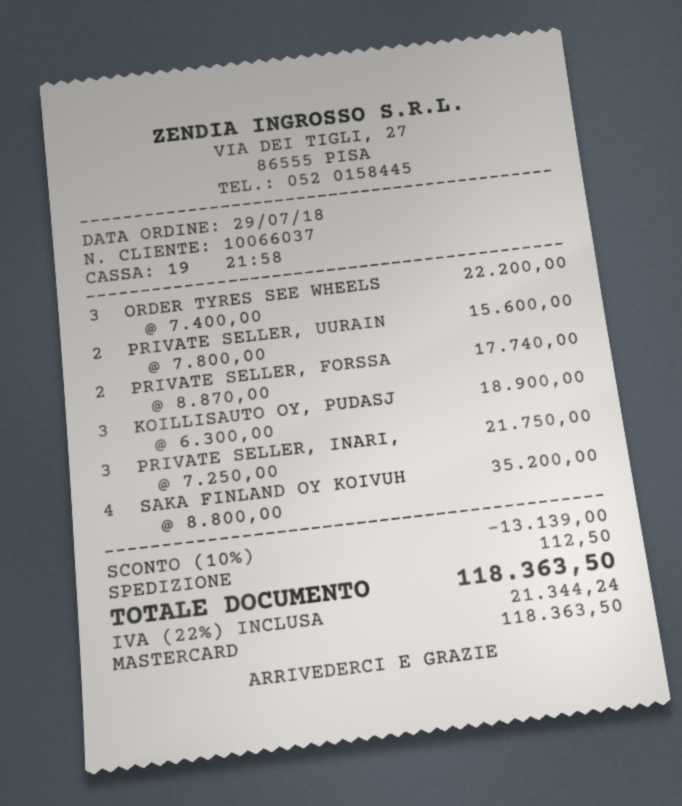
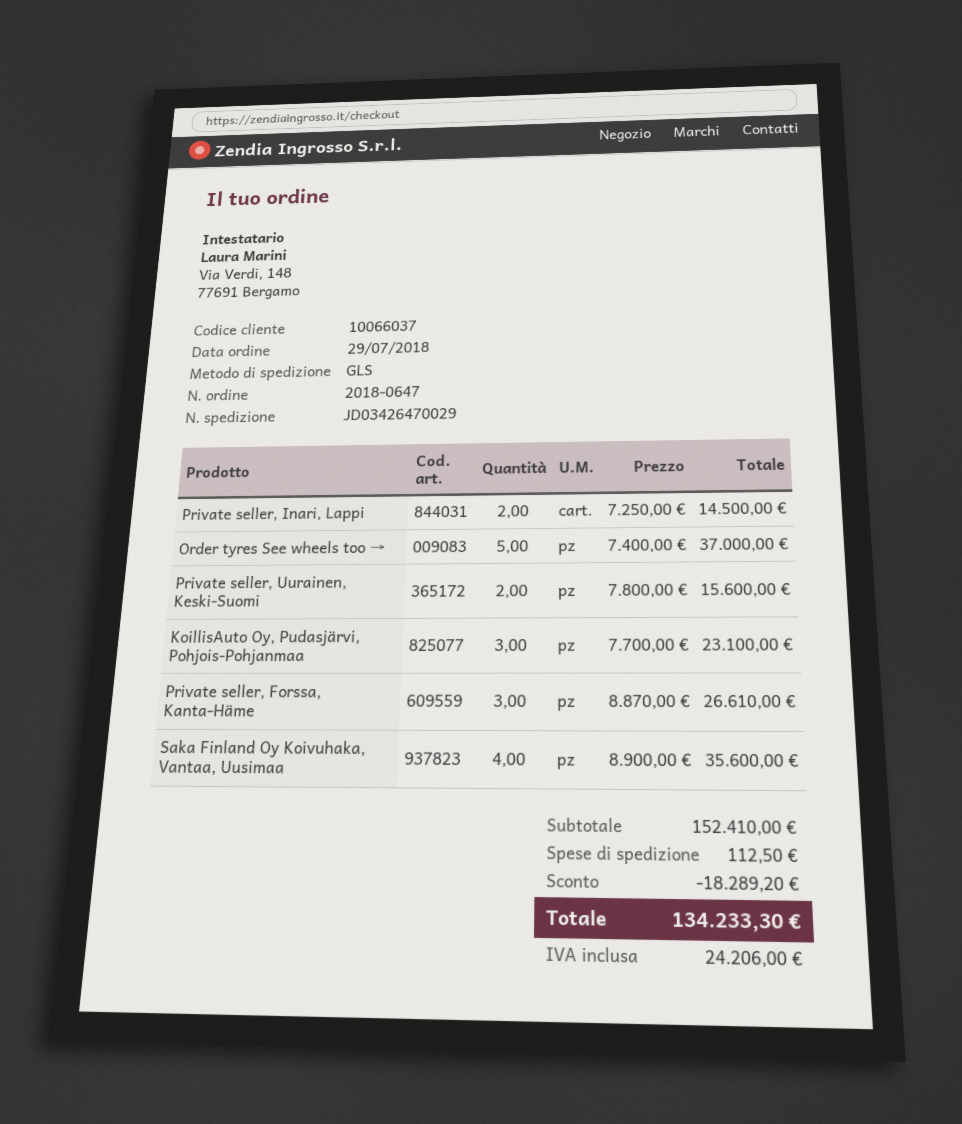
ORDER TYRES SEE WHEELS: 3 x 7400.00 = 22200.00 -> 5 x 7400.00 = 37000.00
PRIVATE SELLER, FORSSA: 2 x 8870.00 = 17740.00 -> 3 x 8870.00 = 26610.00
KOILLISAUTO OY, PUDASJ: 3 x 6300.00 = 18900.00 -> 3 x 7700.00 = 23100.00
PRIVATE SELLER, INARI,: 3 x 7250.00 = 21750.00 -> 2 x 7250.00 = 14500.00
SAKA FINLAND OY KOIVUH: 4 x 8800.00 = 35200.00 -> 4 x 8900.00 = 35600.00
discount: 13139.00 -> 18289.20
tax: 21344.24 -> 24206.00
total: 118363.50 -> 134233.30

